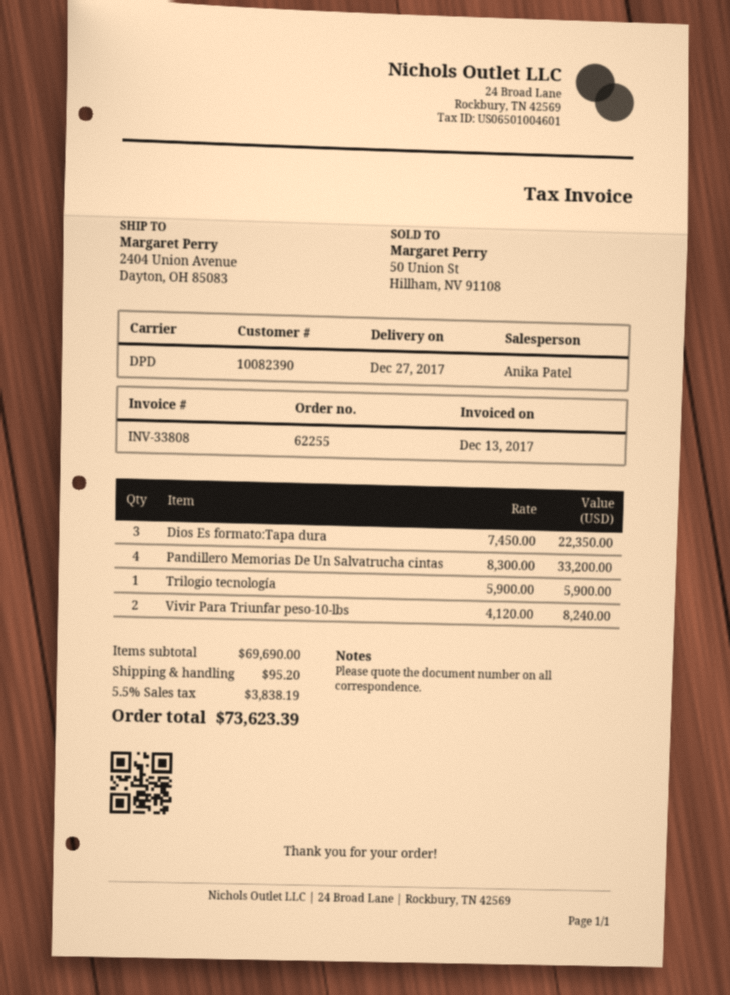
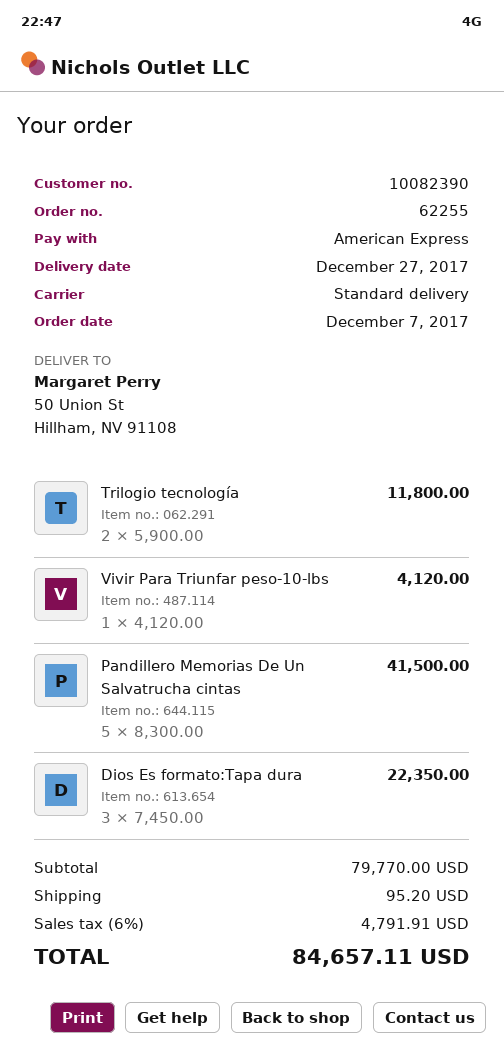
shipping method: DPD -> standard
ship to: 2404 Union Avenue, Dayton, OH 85083 -> 50 Union St, Hillham, NV 91108
Pandillero Memorias De Un Salvatrucha cintas: 4 x 8300.00 = 33200.00 -> 5 x 8300.00 = 41500.00
Trilogio tecnología: 1 x 5900.00 = 5900.00 -> 2 x 5900.00 = 11800.00
Vivir Para Triunfar peso-10-lbs: 2 x 4120.00 = 8240.00 -> 1 x 4120.00 = 4120.00
subtotal: 69690.00 -> 79770.00
tax: 5.5% = 3838.19 -> 6% = 4791.91
total: 73623.39 -> 84657.11

